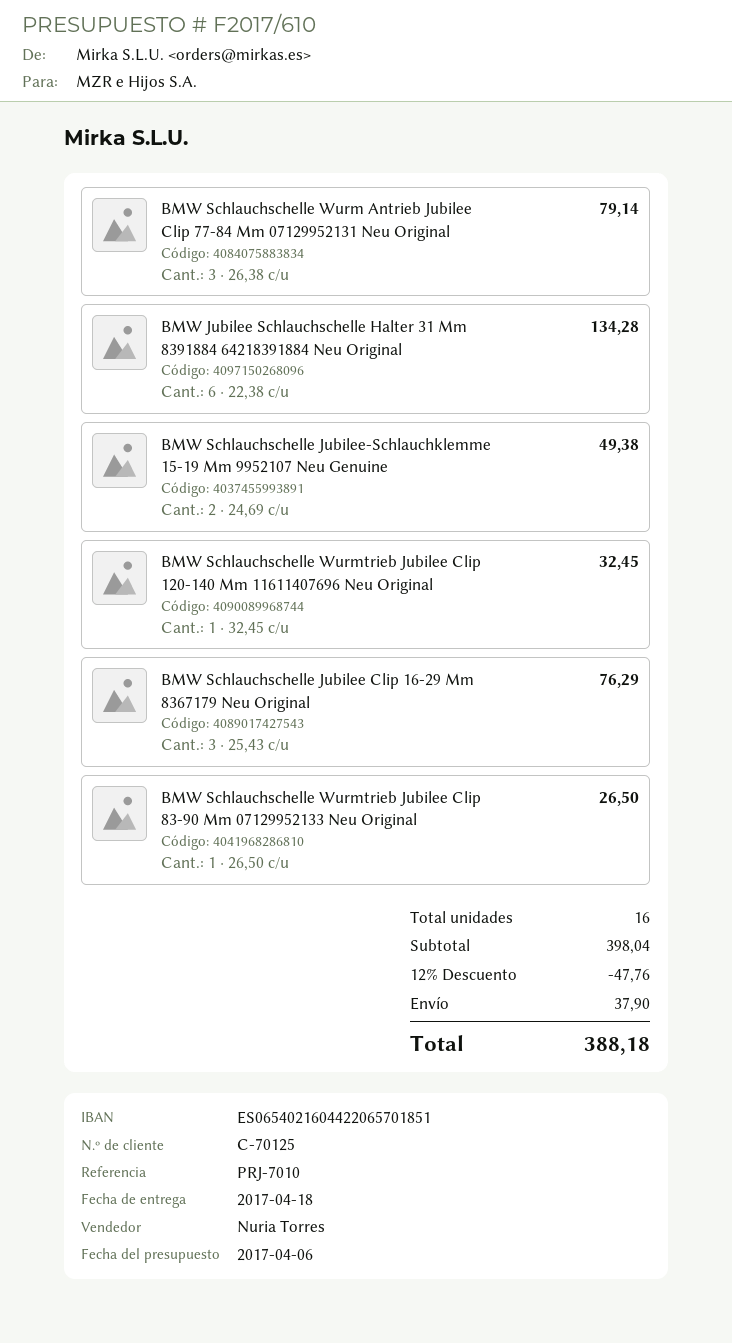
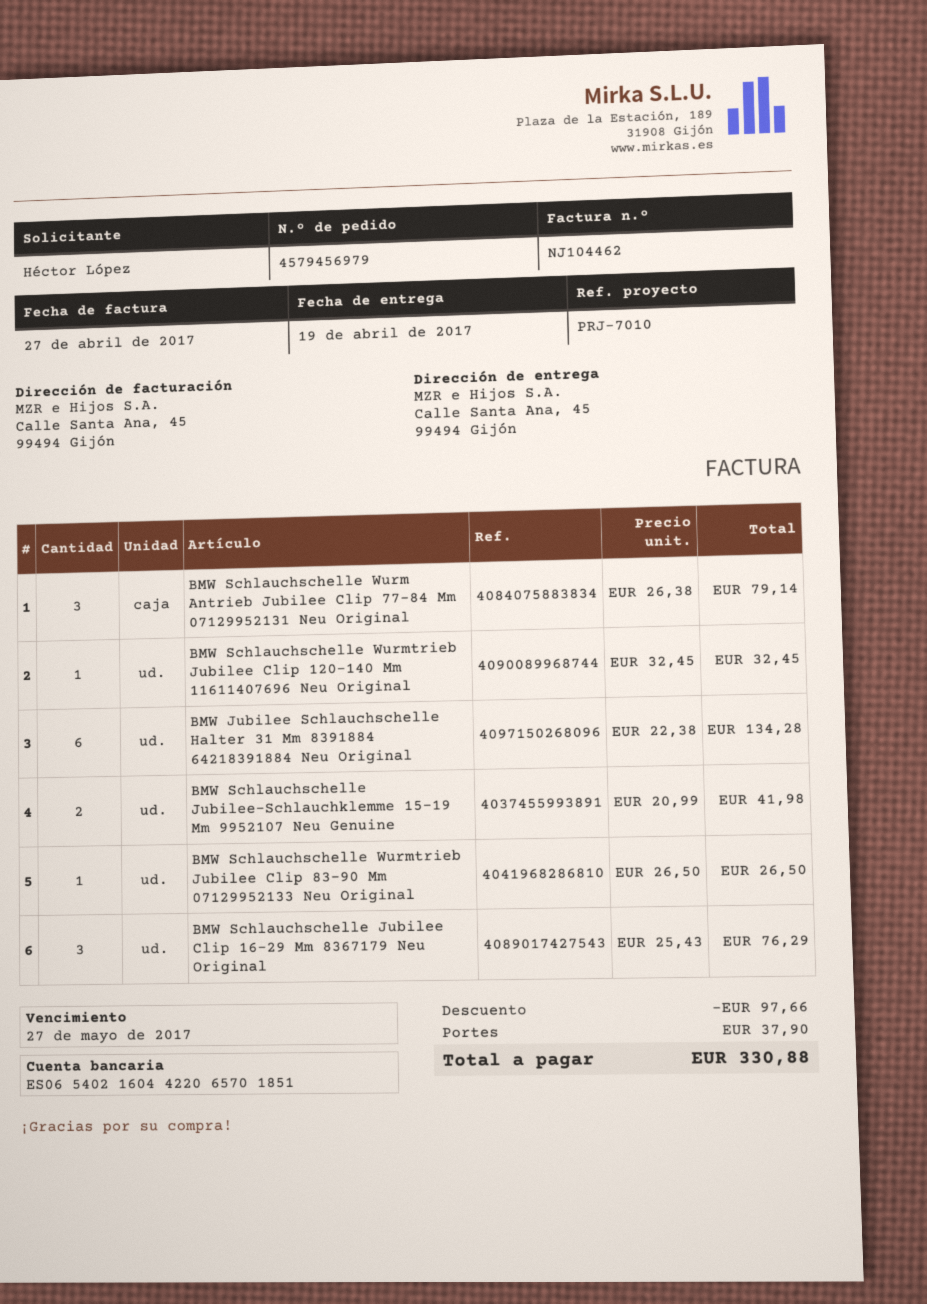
delivery date: 2017-04-18 -> 2017-04-19
BMW Schlauchschelle Jubilee-Schlauchklemme 15-19 Mm 9952107 Neu Genuine: 2 x 24.69 = 49.38 -> 2 x 20.99 = 41.98
discount: 47.76 -> 97.66
total: 388.18 -> 330.88

